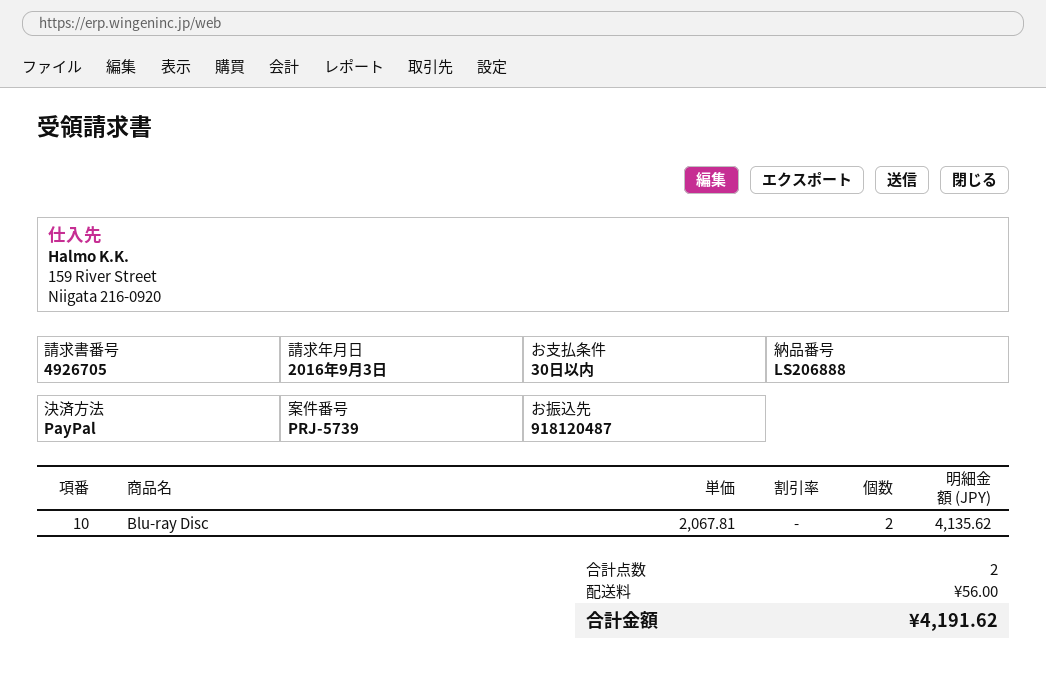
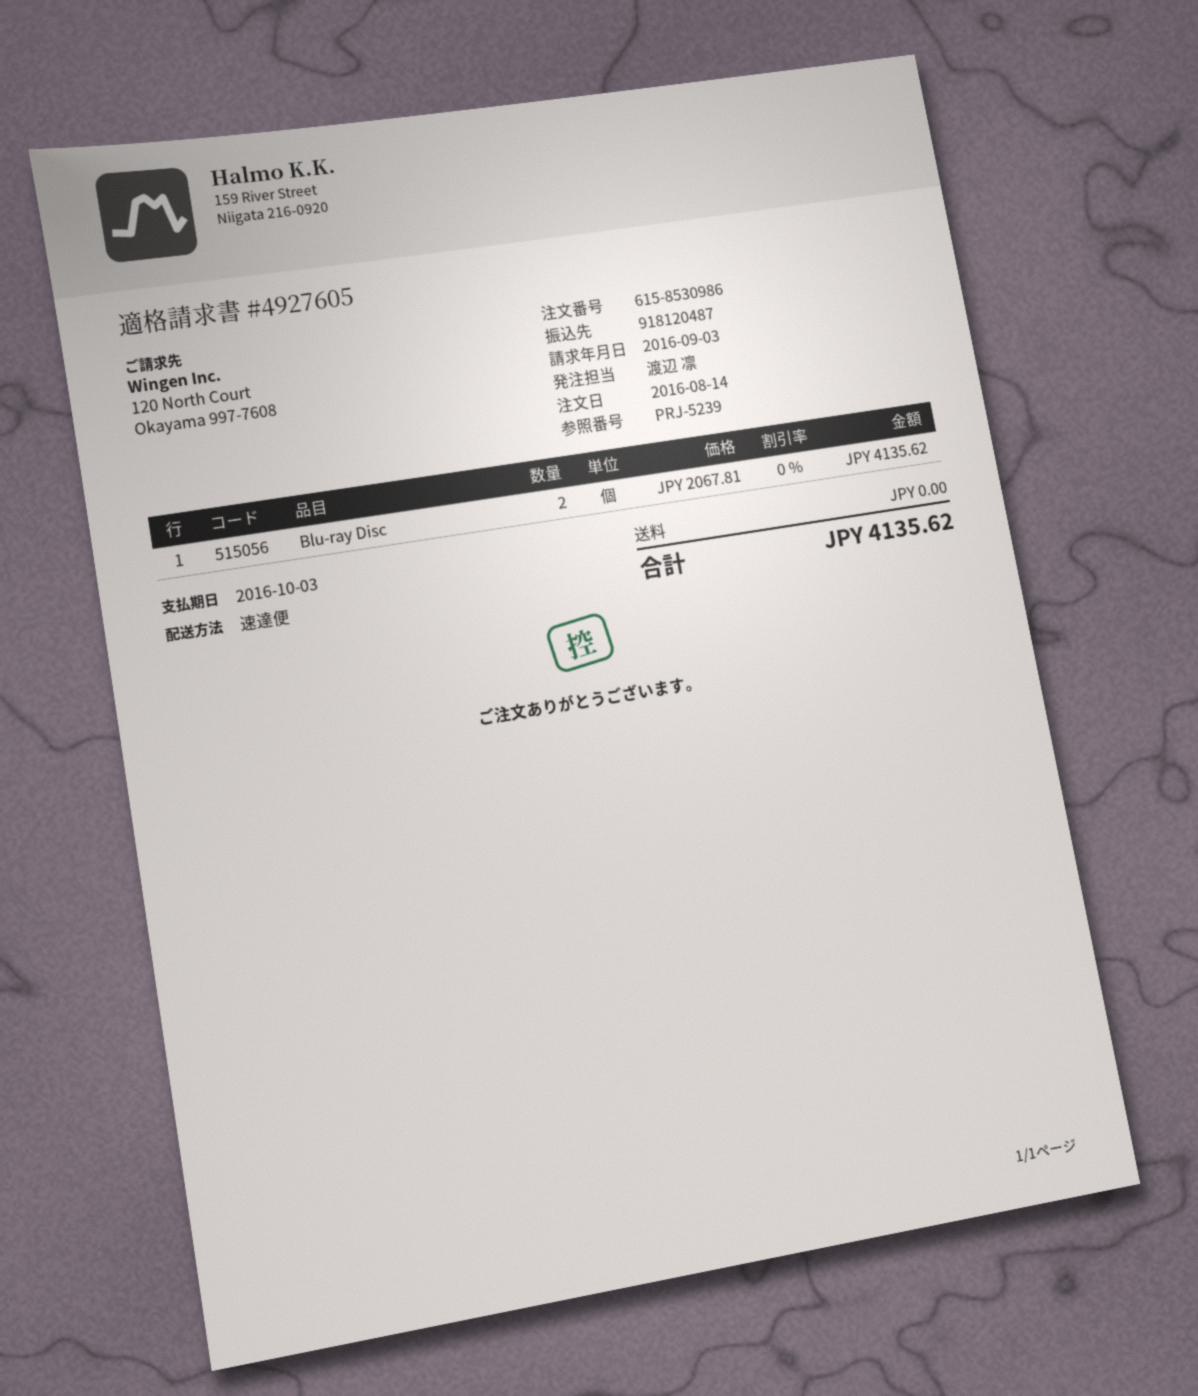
invoice number: 4926705 -> 4927605
reference: PRJ-5739 -> PRJ-5239
shipping: 56.00 -> 0.00
total: 4191.62 -> 4135.62

